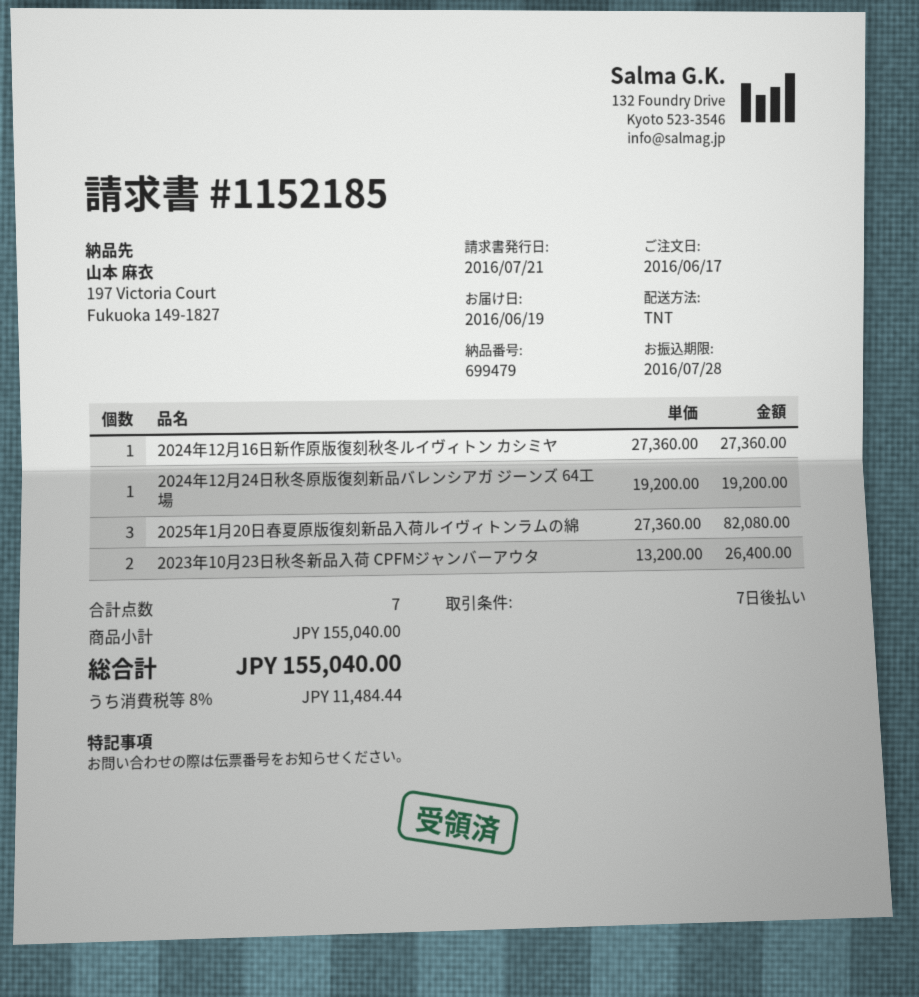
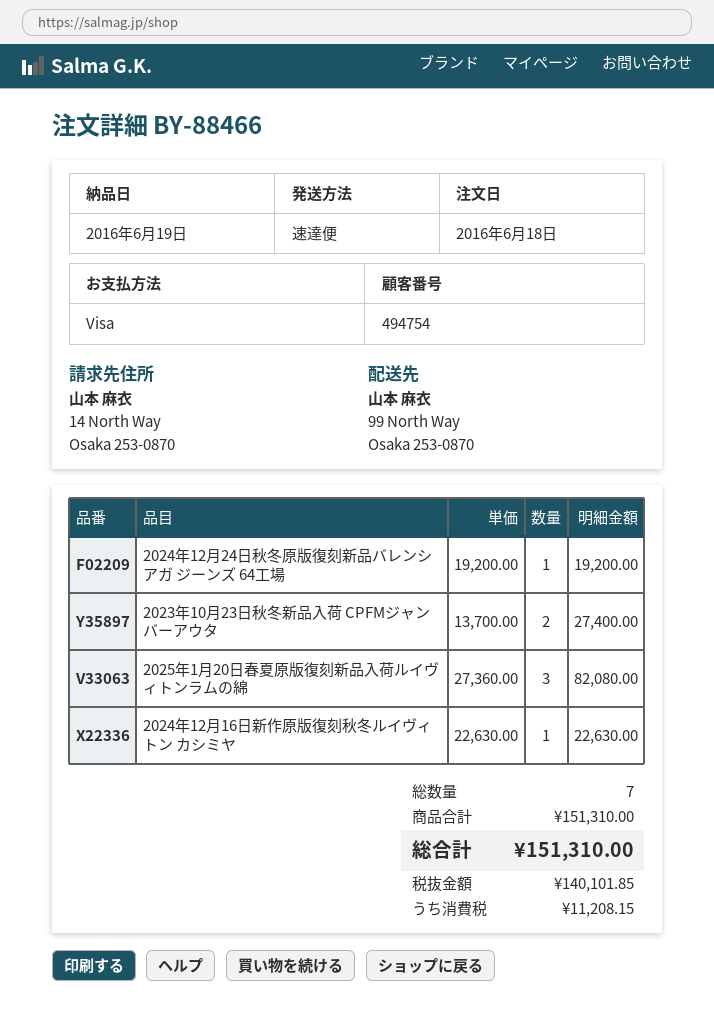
order date: 2016-06-17 -> 2016-06-18
shipping method: TNT -> express
ship to: 197 Victoria Court, Fukuoka 149-1827 -> 99 North Way, Osaka 253-0870
2024年12月16日新作原版復刻秋冬ルイヴィトン カシミヤ: 1 x 27360.00 = 27360.00 -> 1 x 22630.00 = 22630.00
2023年10月23日秋冬新品入荷 CPFMジャンバーアウタ: 2 x 13200.00 = 26400.00 -> 2 x 13700.00 = 27400.00
subtotal: 155040.00 -> 151310.00
tax: 11484.44 -> 11208.15
total: 155040.00 -> 151310.00

